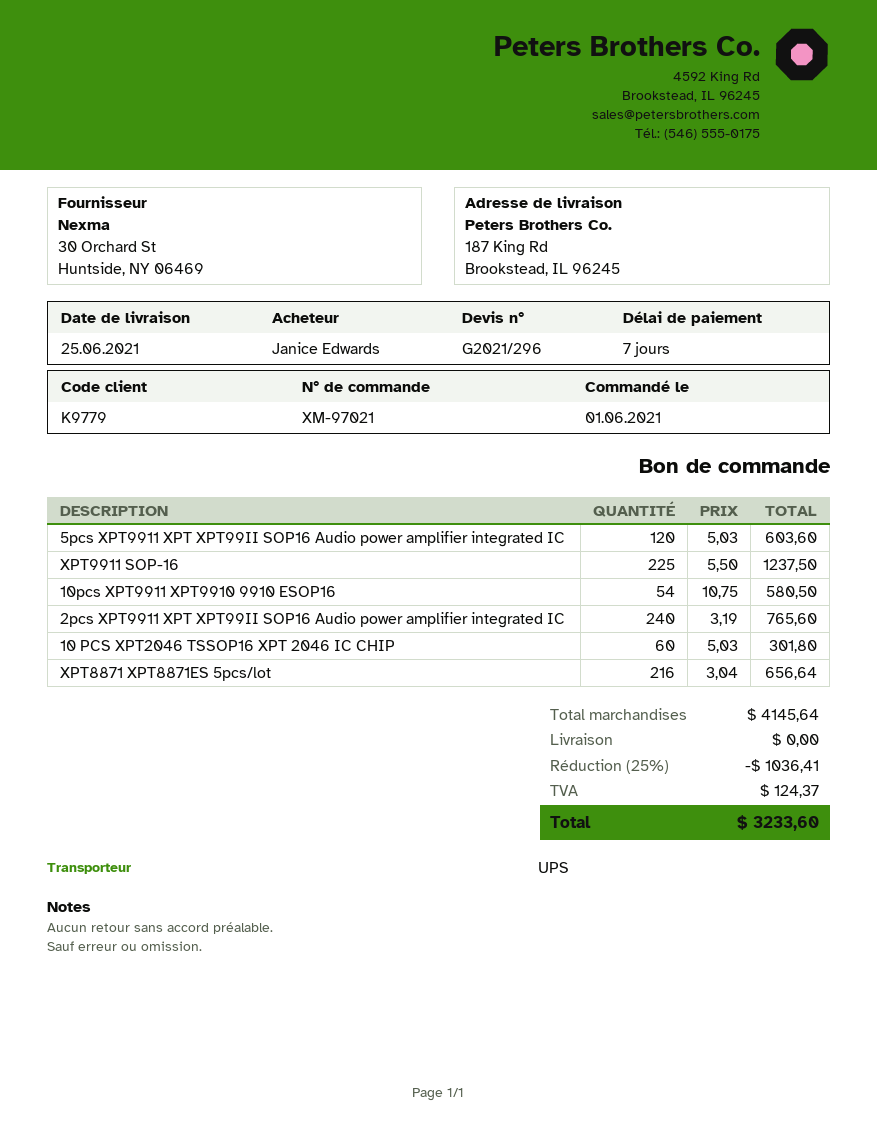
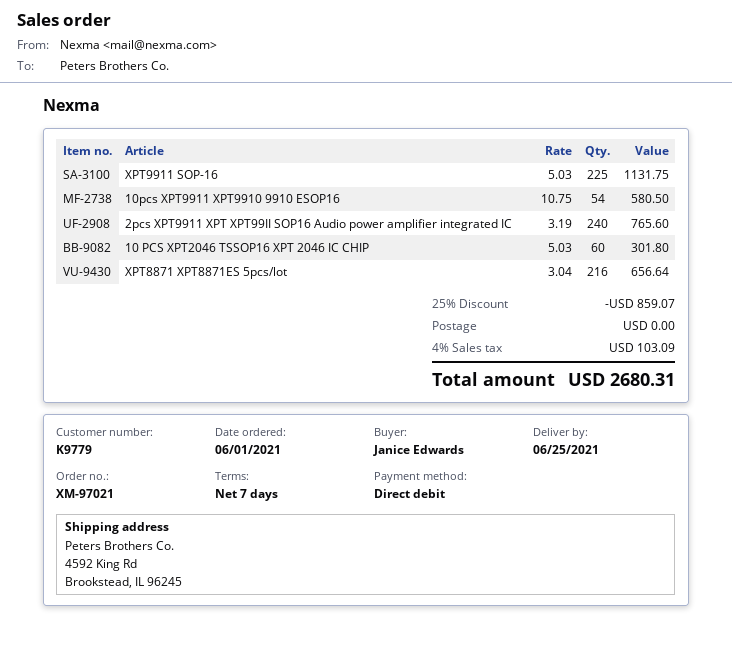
ship to: 187 King Rd, Brookstead, IL 96245 -> 4592 King Rd, Brookstead, IL 96245
5pcs XPT9911 XPT XPT99II SOP16 Audio power amplifier integrated IC: 120 x 5.03 = 603.60 -> none
XPT9911 SOP-16: 225 x 5.50 = 1237.50 -> 225 x 5.03 = 1131.75
discount: 25% = 1036.41 -> 25% = 859.07
tax: 124.37 -> 103.09
total: 3233.60 -> 2680.31

